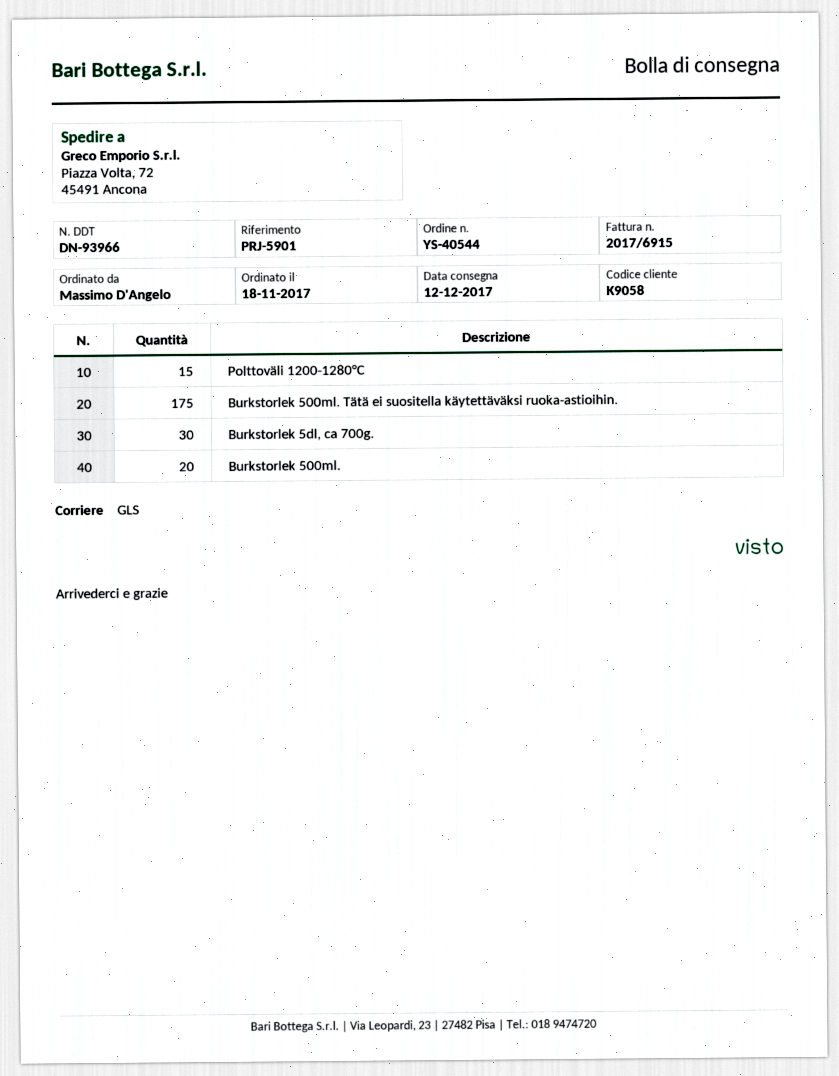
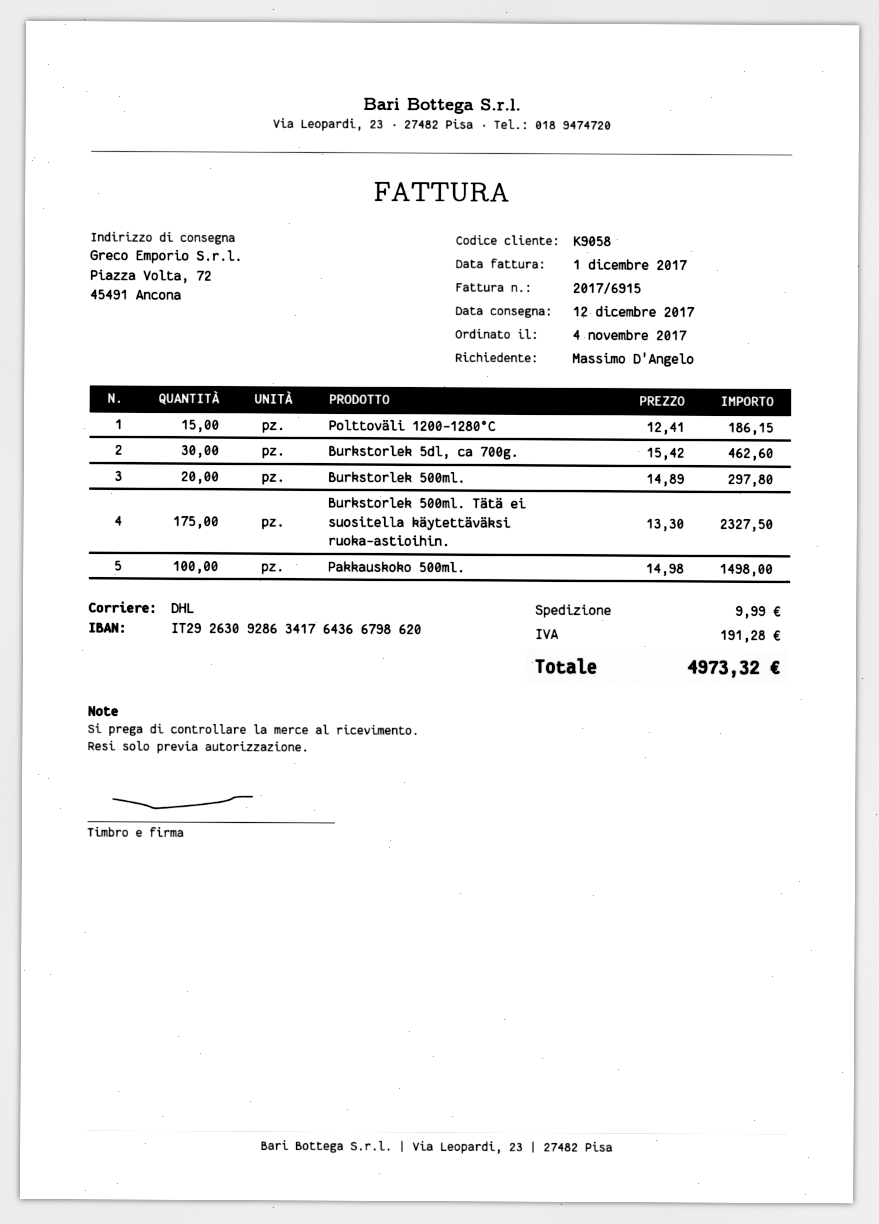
order date: 2017-11-18 -> 2017-11-04
shipping method: GLS -> DHL
Pakkauskoko 500ml.: none -> 100

